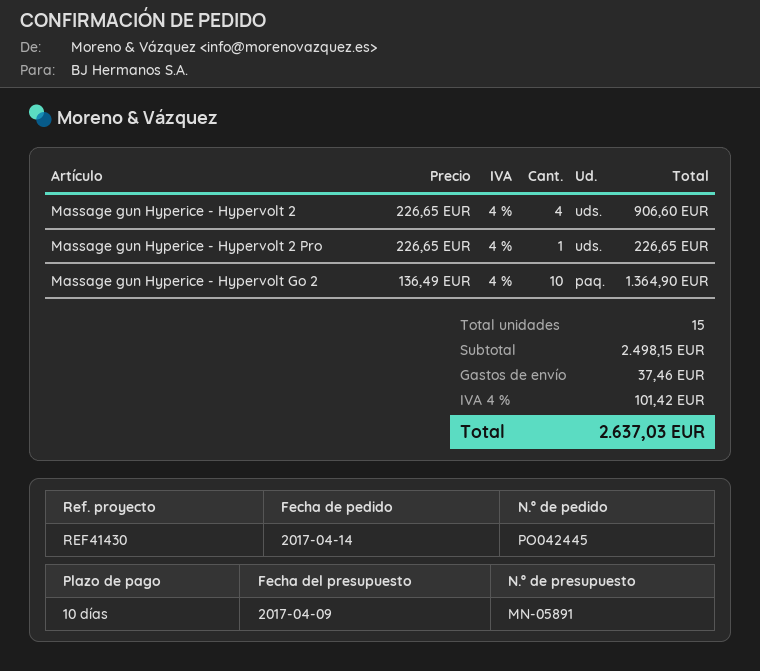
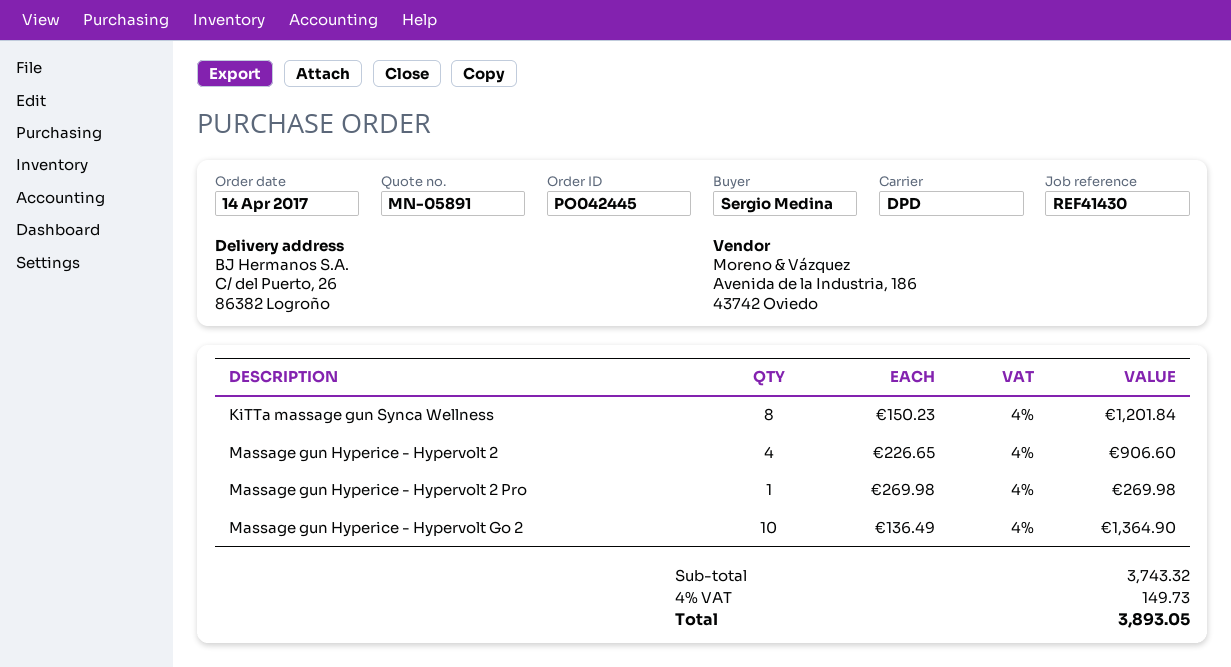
Massage gun Hyperice - Hypervolt 2 Pro: 1 x 226.65 = 226.65 -> 1 x 269.98 = 269.98
KiTTa massage gun Synca Wellness: none -> 8 x 150.23 = 1201.84
subtotal: 2498.15 -> 3743.32
shipping: 37.46 -> none
tax: 4% = 101.42 -> 4% = 149.73
total: 2637.03 -> 3893.05

